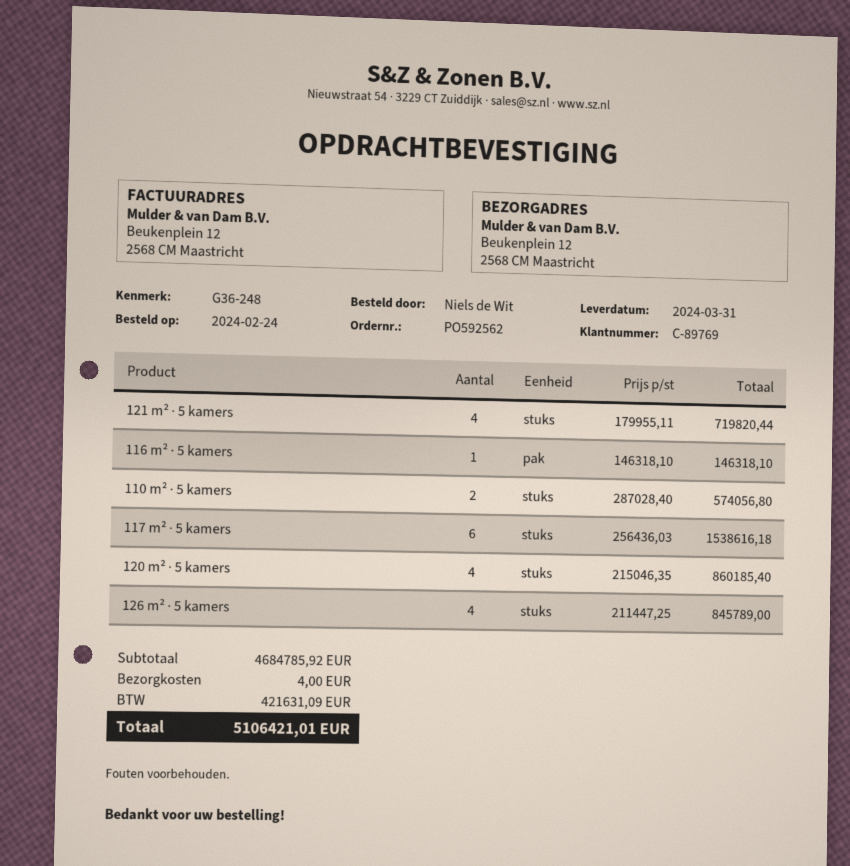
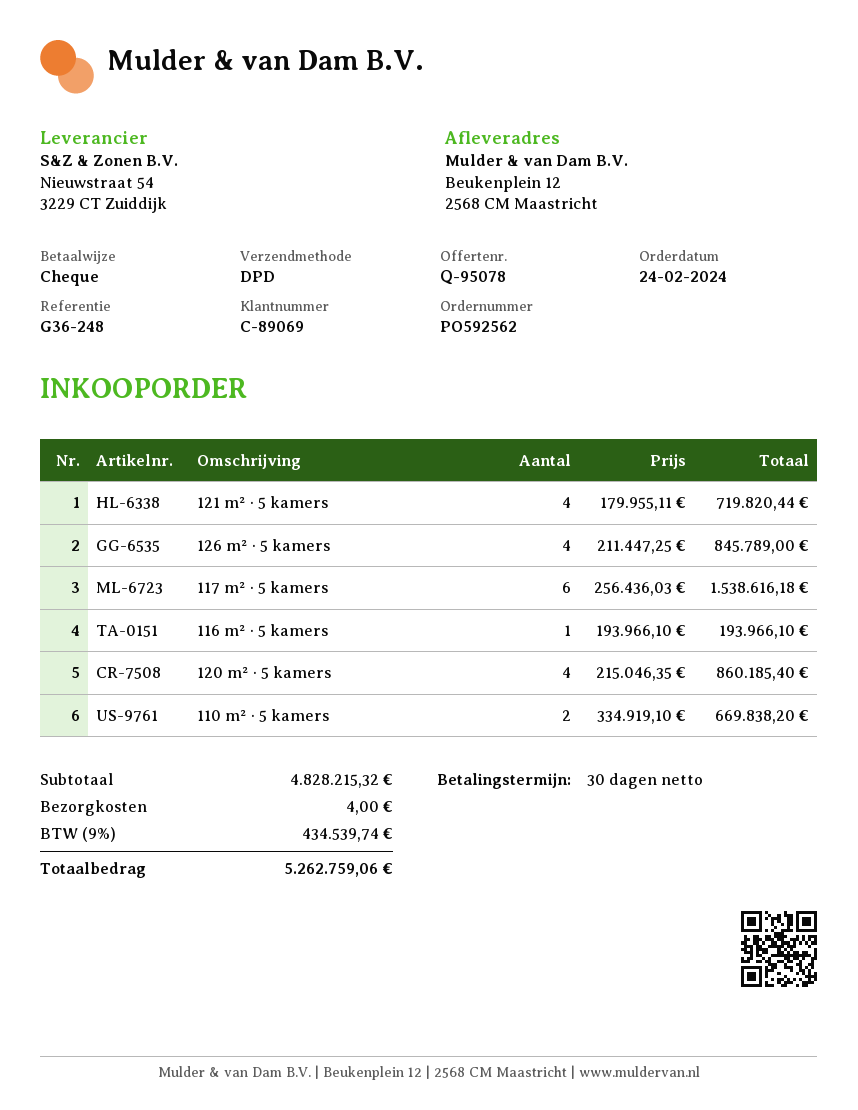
customer number: C-89769 -> C-89069
116 m² · 5 kamers: 1 x 146318.10 = 146318.10 -> 1 x 193966.10 = 193966.10
110 m² · 5 kamers: 2 x 287028.40 = 574056.80 -> 2 x 334919.10 = 669838.20
subtotal: 4684785.92 -> 4828215.32
tax: 421631.09 -> 434539.74
total: 5106421.01 -> 5262759.06

